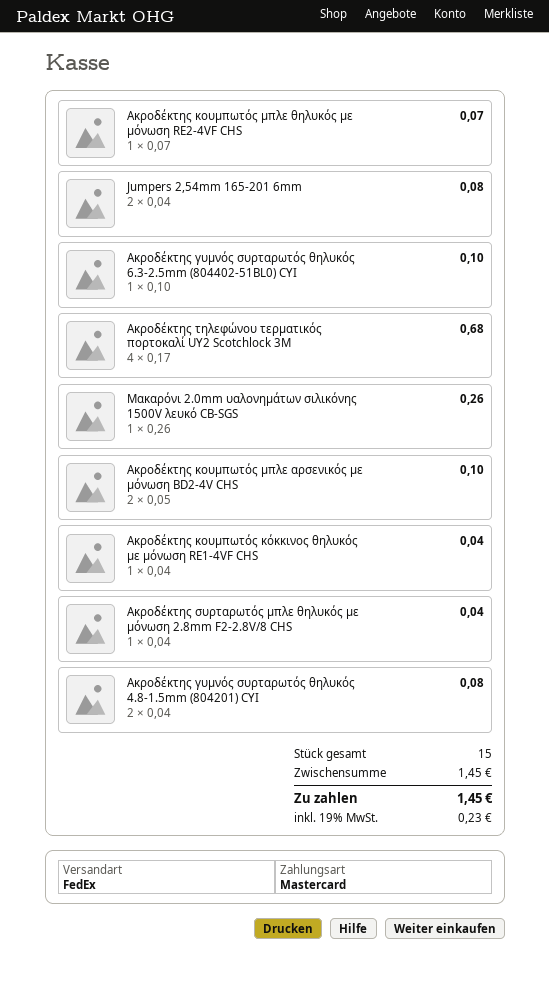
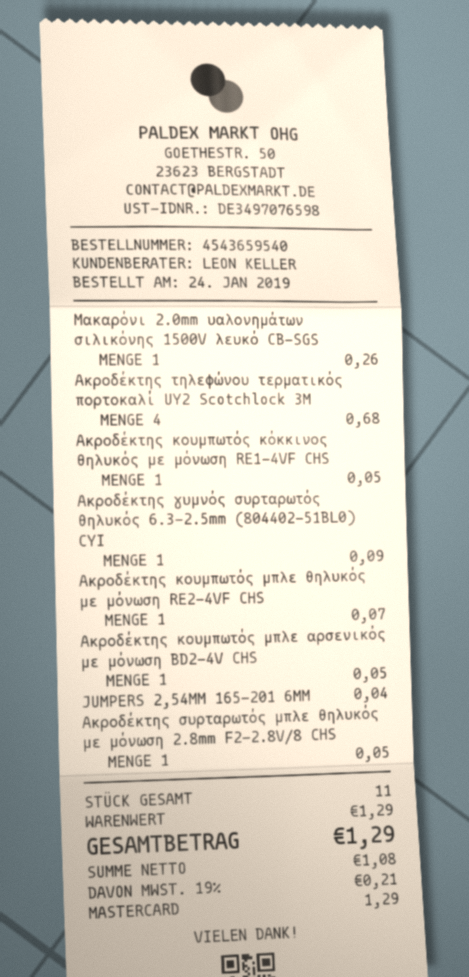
Jumpers 2,54mm 165-201 6mm: 2 for 0.08 -> 1 for 0.04
Ακροδέκτης γυμνός συρταρωτός θηλυκός 6.3-2.5mm (804402-51BL0) CYI: 1 for 0.10 -> 1 for 0.09
Ακροδέκτης κουμπωτός μπλε αρσενικός με μόνωση BD2-4V CHS: 2 for 0.10 -> 1 for 0.05
Ακροδέκτης κουμπωτός κόκκινος θηλυκός με μόνωση RE1-4VF CHS: 1 for 0.04 -> 1 for 0.05
Ακροδέκτης συρταρωτός μπλε θηλυκός με μόνωση 2.8mm F2-2.8V/8 CHS: 1 for 0.04 -> 1 for 0.05
Ακροδέκτης γυμνός συρταρωτός θηλυκός 4.8-1.5mm (804201) CYI: 2 for 0.08 -> none
total quantity: 15 -> 11
subtotal: 1.45 -> 1.29
tax: 19% = 0.23 -> 19% = 0.21
total: 1.45 -> 1.29

